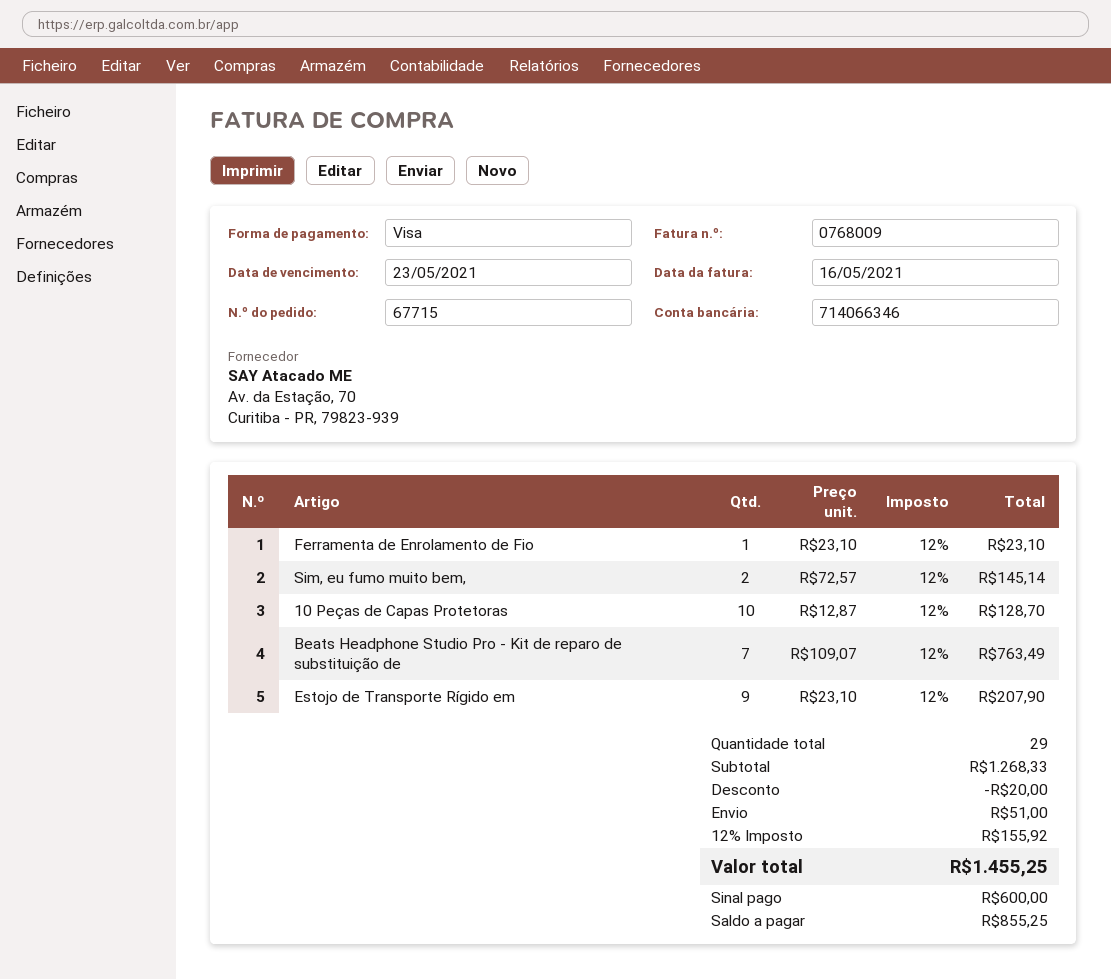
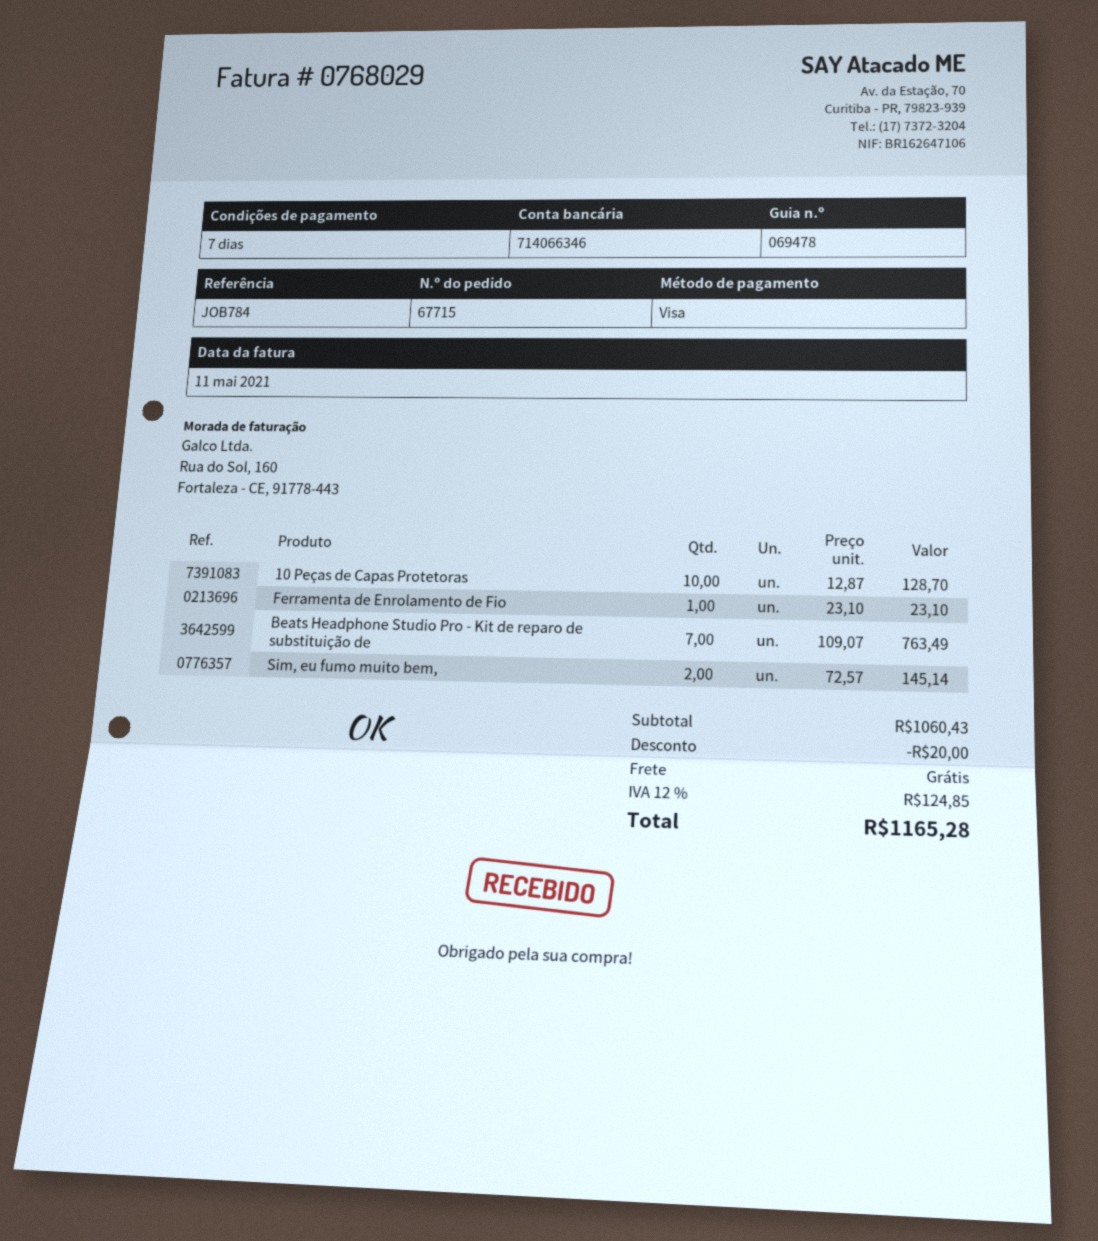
invoice number: 0768009 -> 0768029
invoice date: 2021-05-16 -> 2021-05-11
Estojo de Transporte Rígido em: 9 x 23.10 = 207.90 -> none
subtotal: 1268.33 -> 1060.43
shipping: 51.00 -> 0.00
tax: 12% = 155.92 -> 12% = 124.85
total: 1455.25 -> 1165.28

